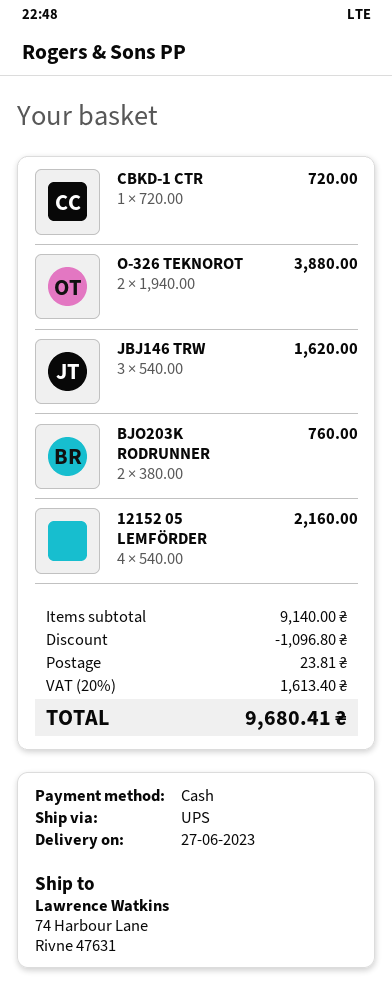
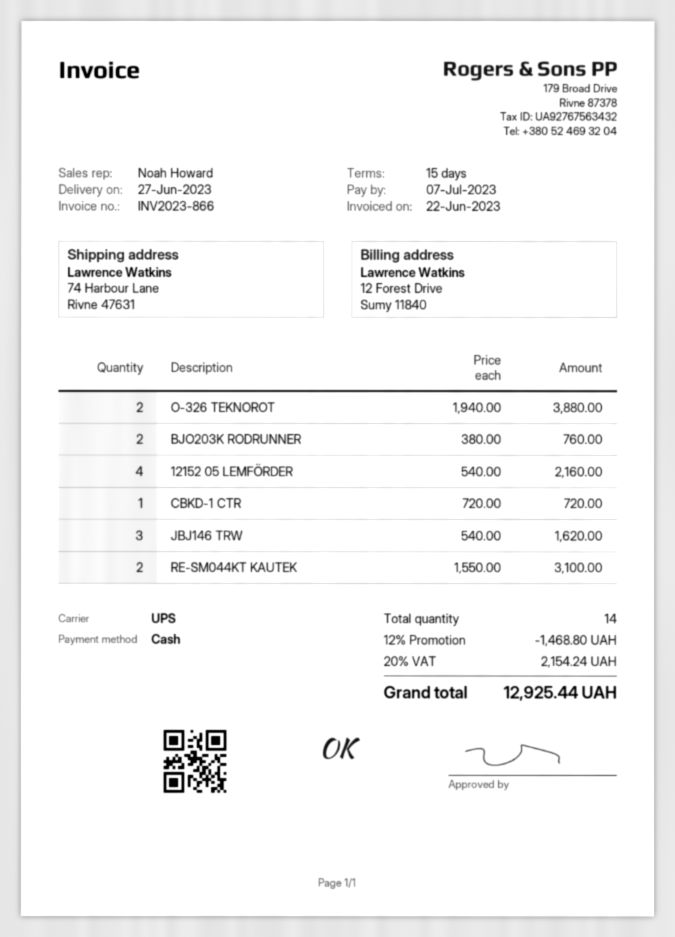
RE-SM044KT KAUTEK: none -> 2 x 1550.00 = 3100.00
discount: 1096.80 -> 1468.80
shipping: 23.81 -> none
tax: 20% = 1613.40 -> 20% = 2154.24
total: 9680.41 -> 12925.44

